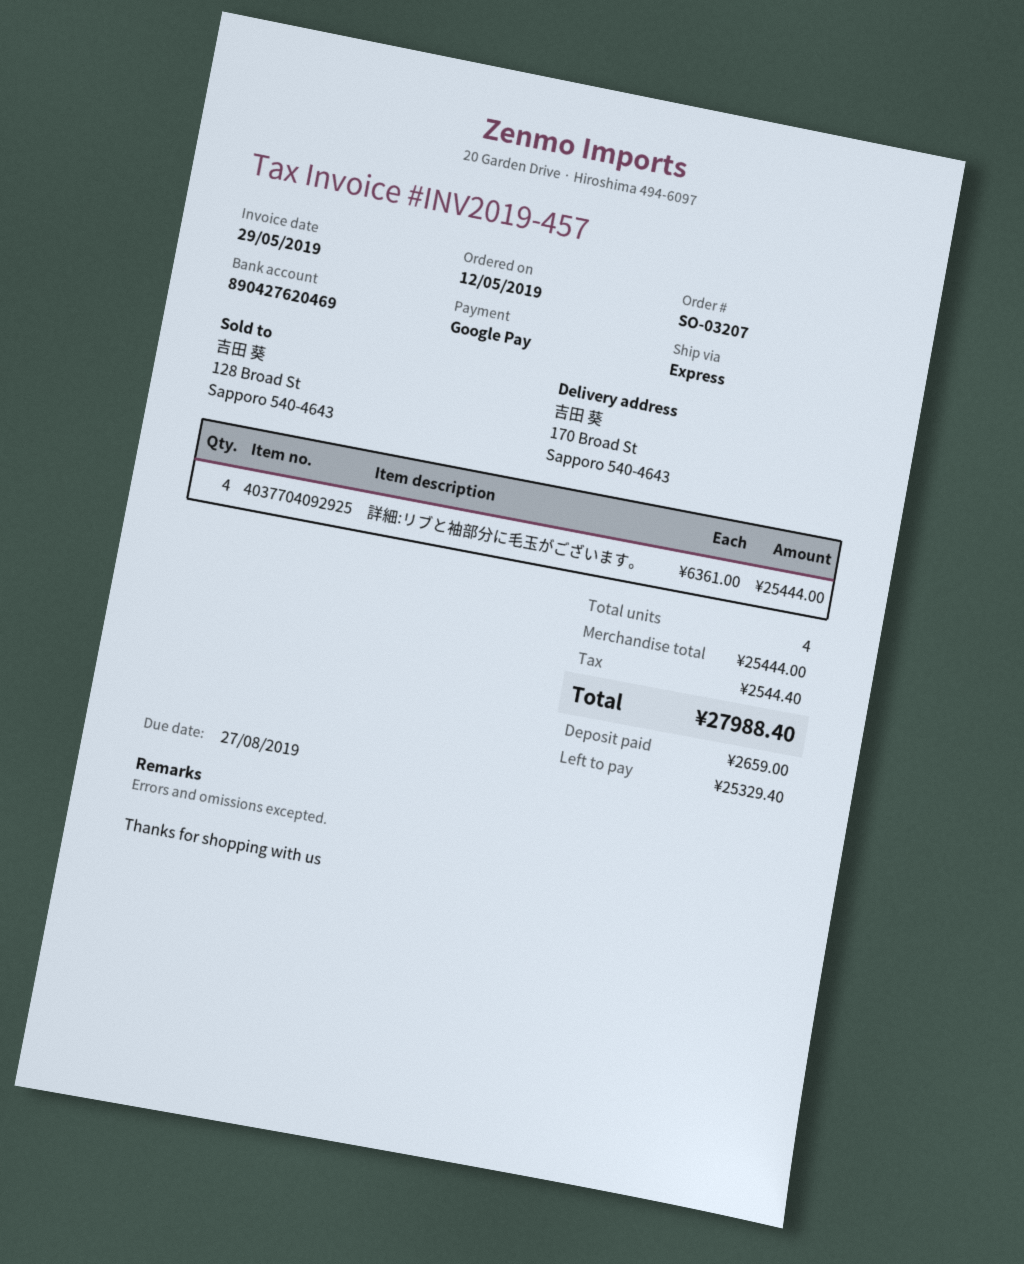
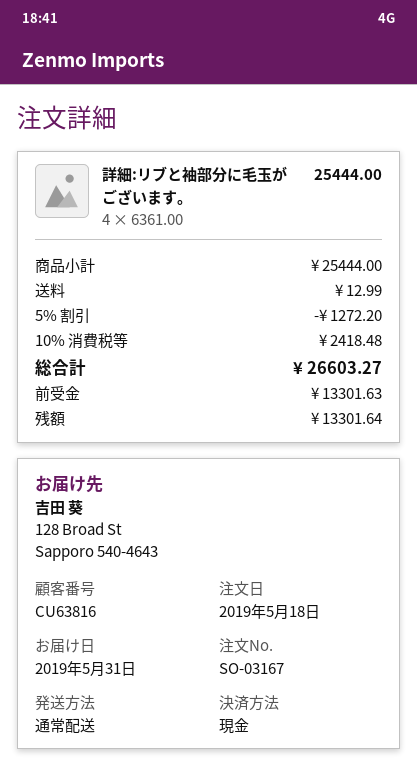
order number: SO-03207 -> SO-03167
order date: 2019-05-12 -> 2019-05-18
payment method: Google Pay -> cash
shipping method: express -> standard
ship to: 170 Broad St, Sapporo 540-4643 -> 128 Broad St, Sapporo 540-4643
discount: none -> 5% = 1272.20
shipping: none -> 12.99
tax: 2544.40 -> 2418.48
total: 27988.40 -> 26603.27
deposit: 2659.00 -> 13301.63
balance: 25329.40 -> 13301.64

